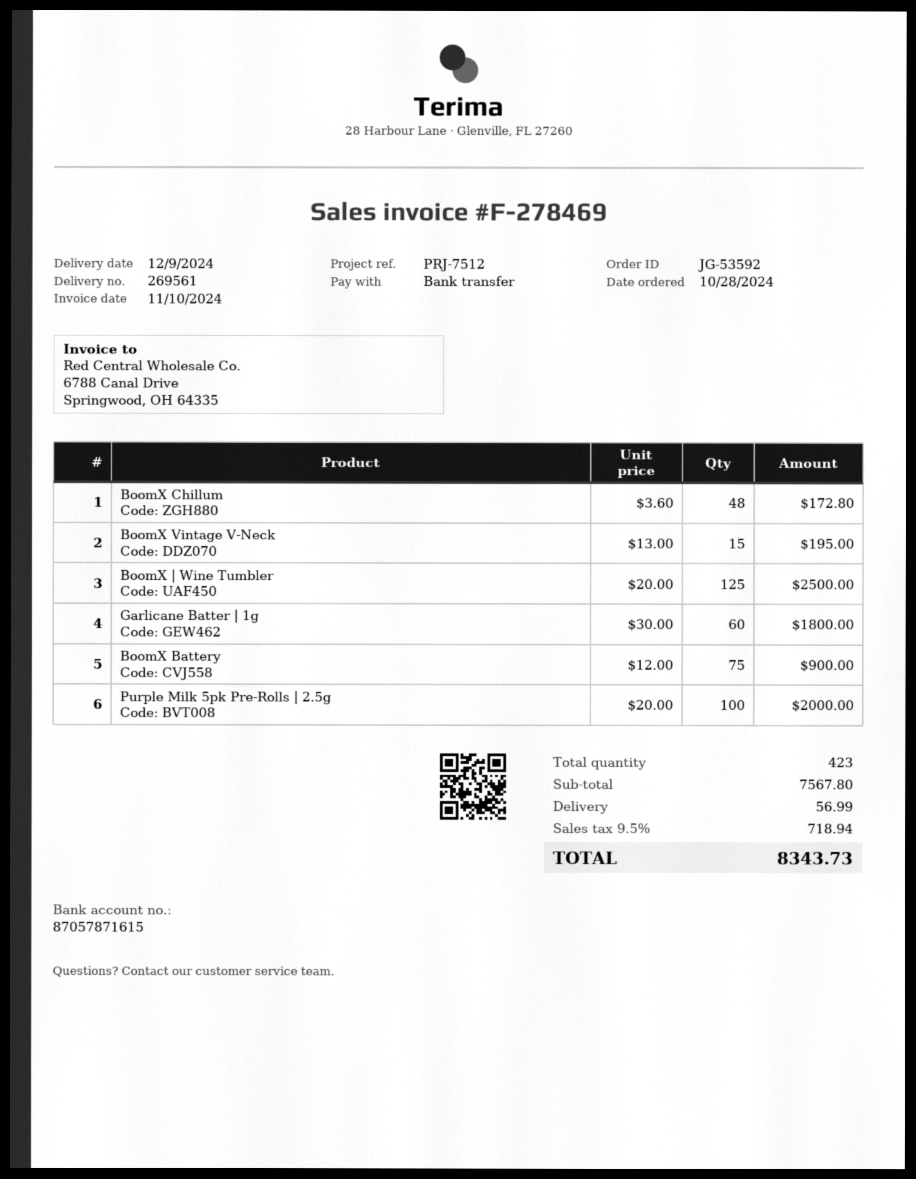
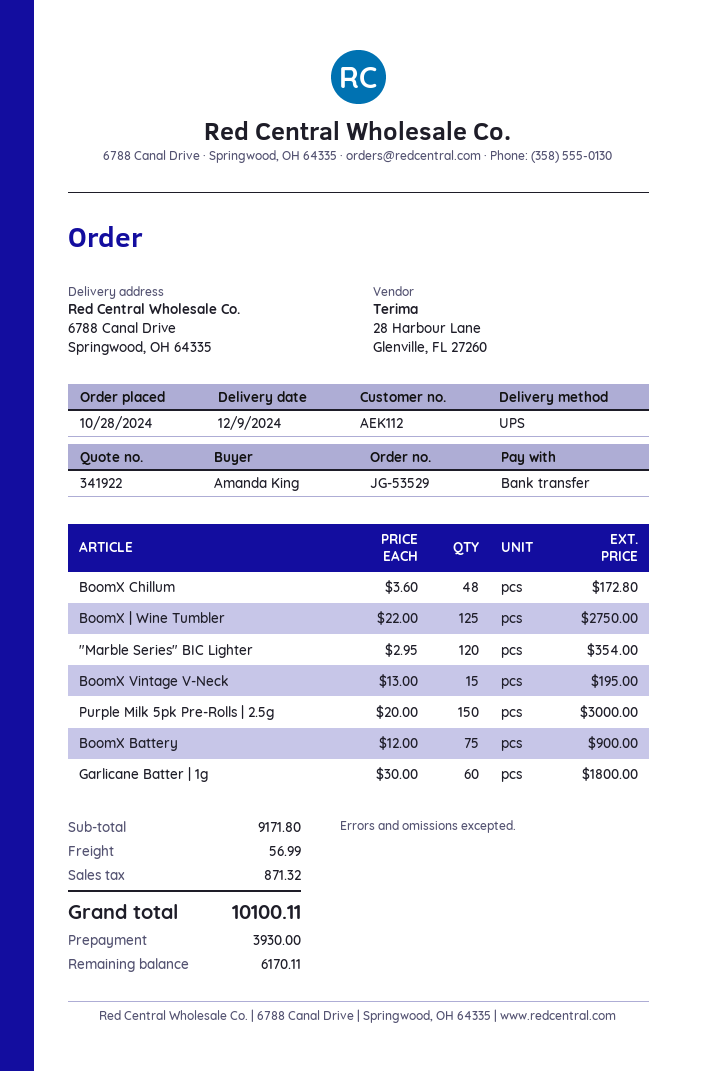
order number: JG-53592 -> JG-53529
BoomX | Wine Tumbler: 125 x 20.00 = 2500.00 -> 125 x 22.00 = 2750.00
Purple Milk 5pk Pre-Rolls | 2.5g: 100 x 20.00 = 2000.00 -> 150 x 20.00 = 3000.00
"Marble Series" BIC Lighter: none -> 120 x 2.95 = 354.00
subtotal: 7567.80 -> 9171.80
tax: 718.94 -> 871.32
total: 8343.73 -> 10100.11

